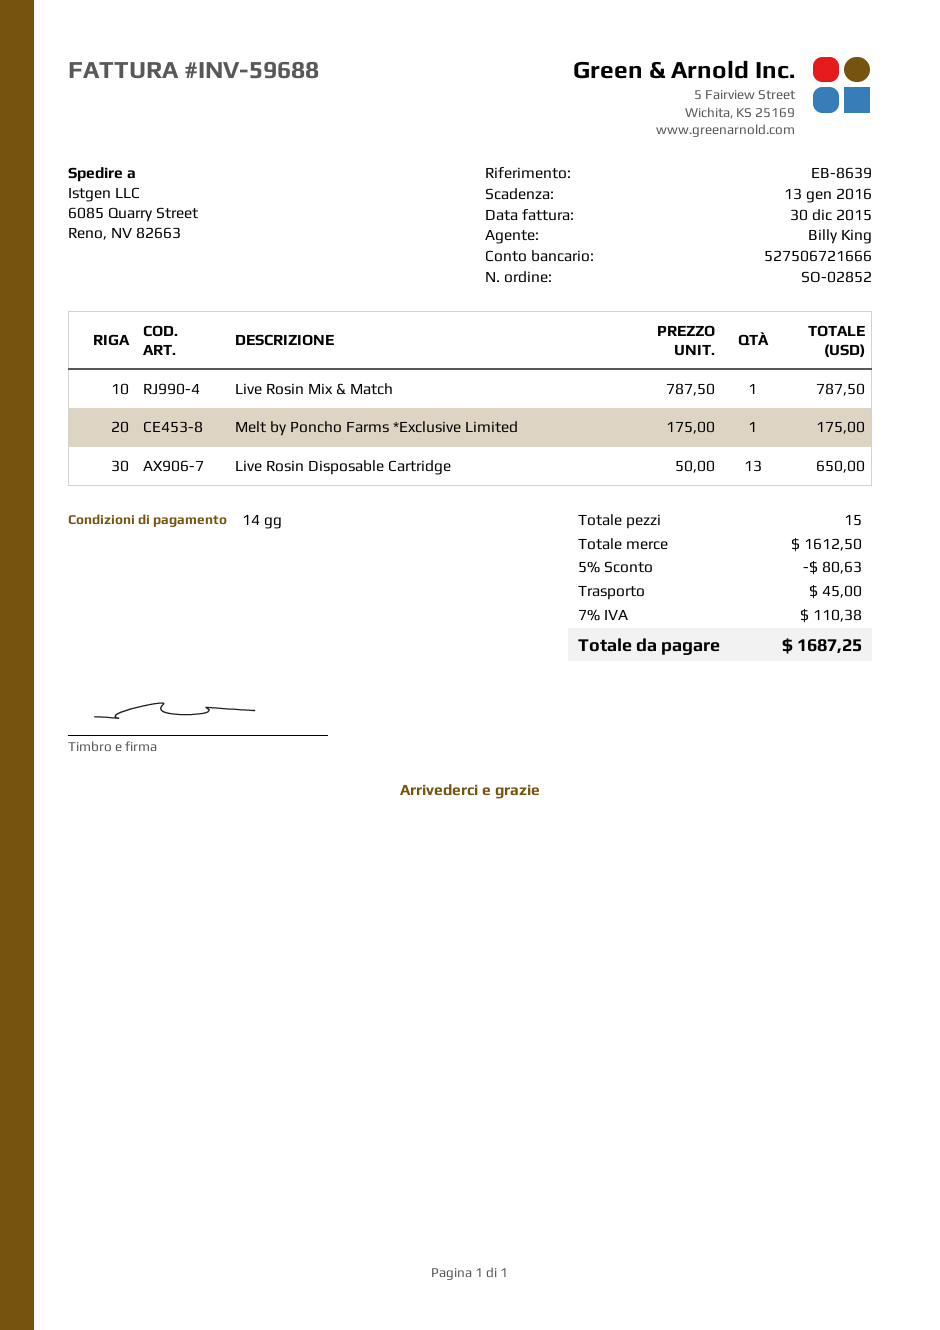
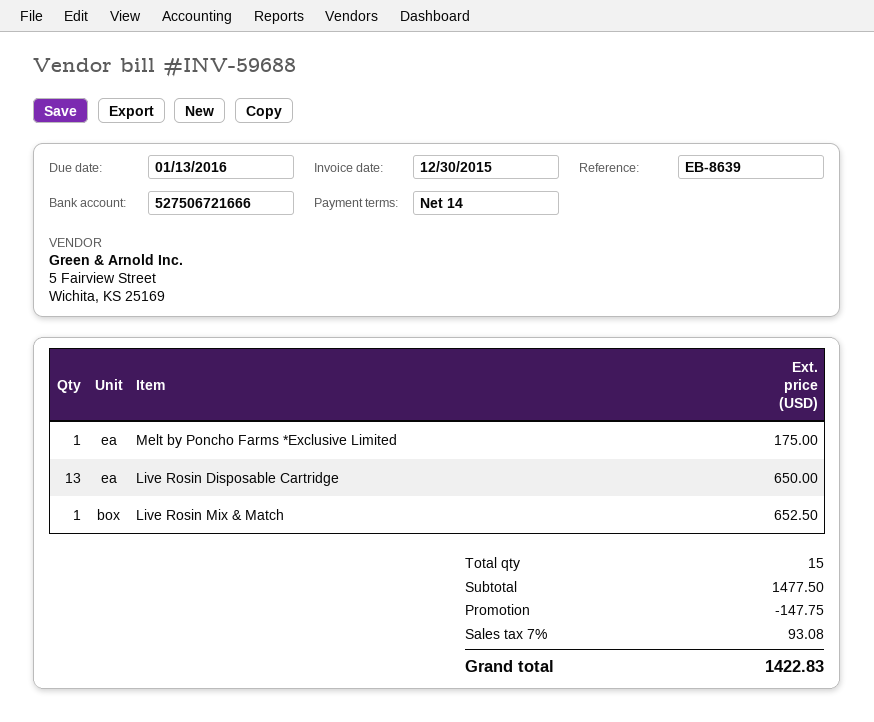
Live Rosin Mix & Match: 1 for 787.50 -> 1 for 652.50
subtotal: 1612.50 -> 1477.50
discount: 80.63 -> 147.75
shipping: 45.00 -> none
tax: 7% = 110.38 -> 7% = 93.08
total: 1687.25 -> 1422.83

